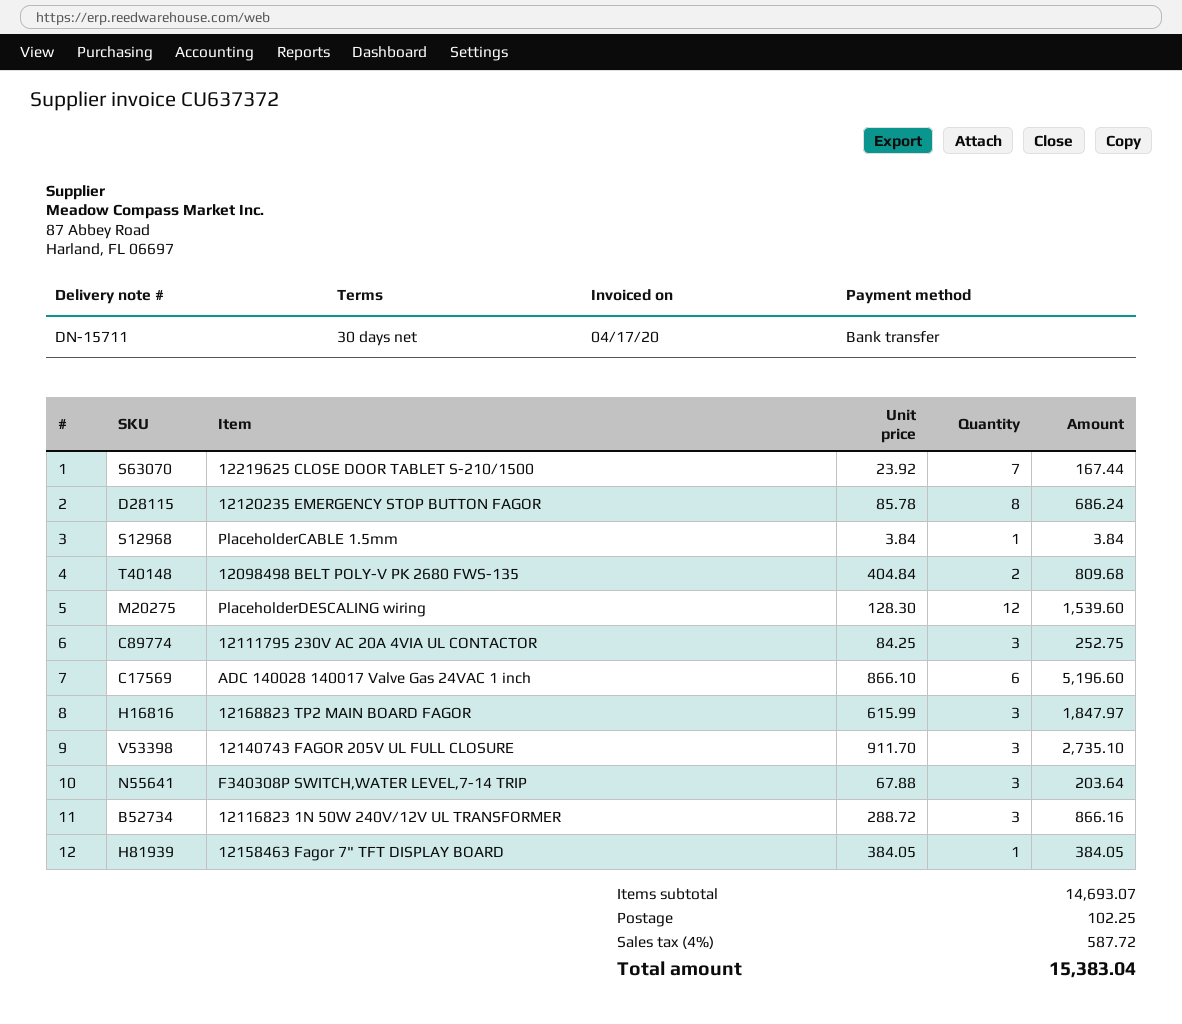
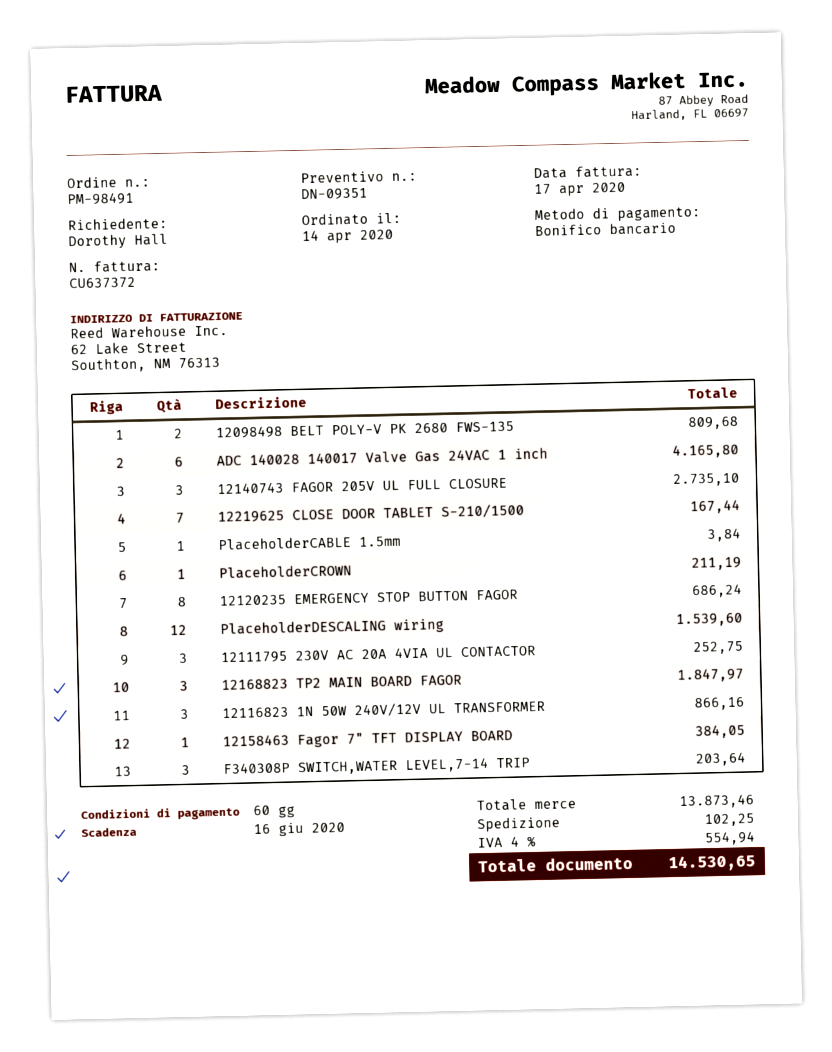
payment terms: 30 days -> 60 days
ADC 140028 140017 Valve Gas 24VAC 1 inch: 6 for 5196.60 -> 6 for 4165.80
PlaceholderCROWN: none -> 1 for 211.19
subtotal: 14693.07 -> 13873.46
tax: 4% = 587.72 -> 4% = 554.94
total: 15383.04 -> 14530.65

